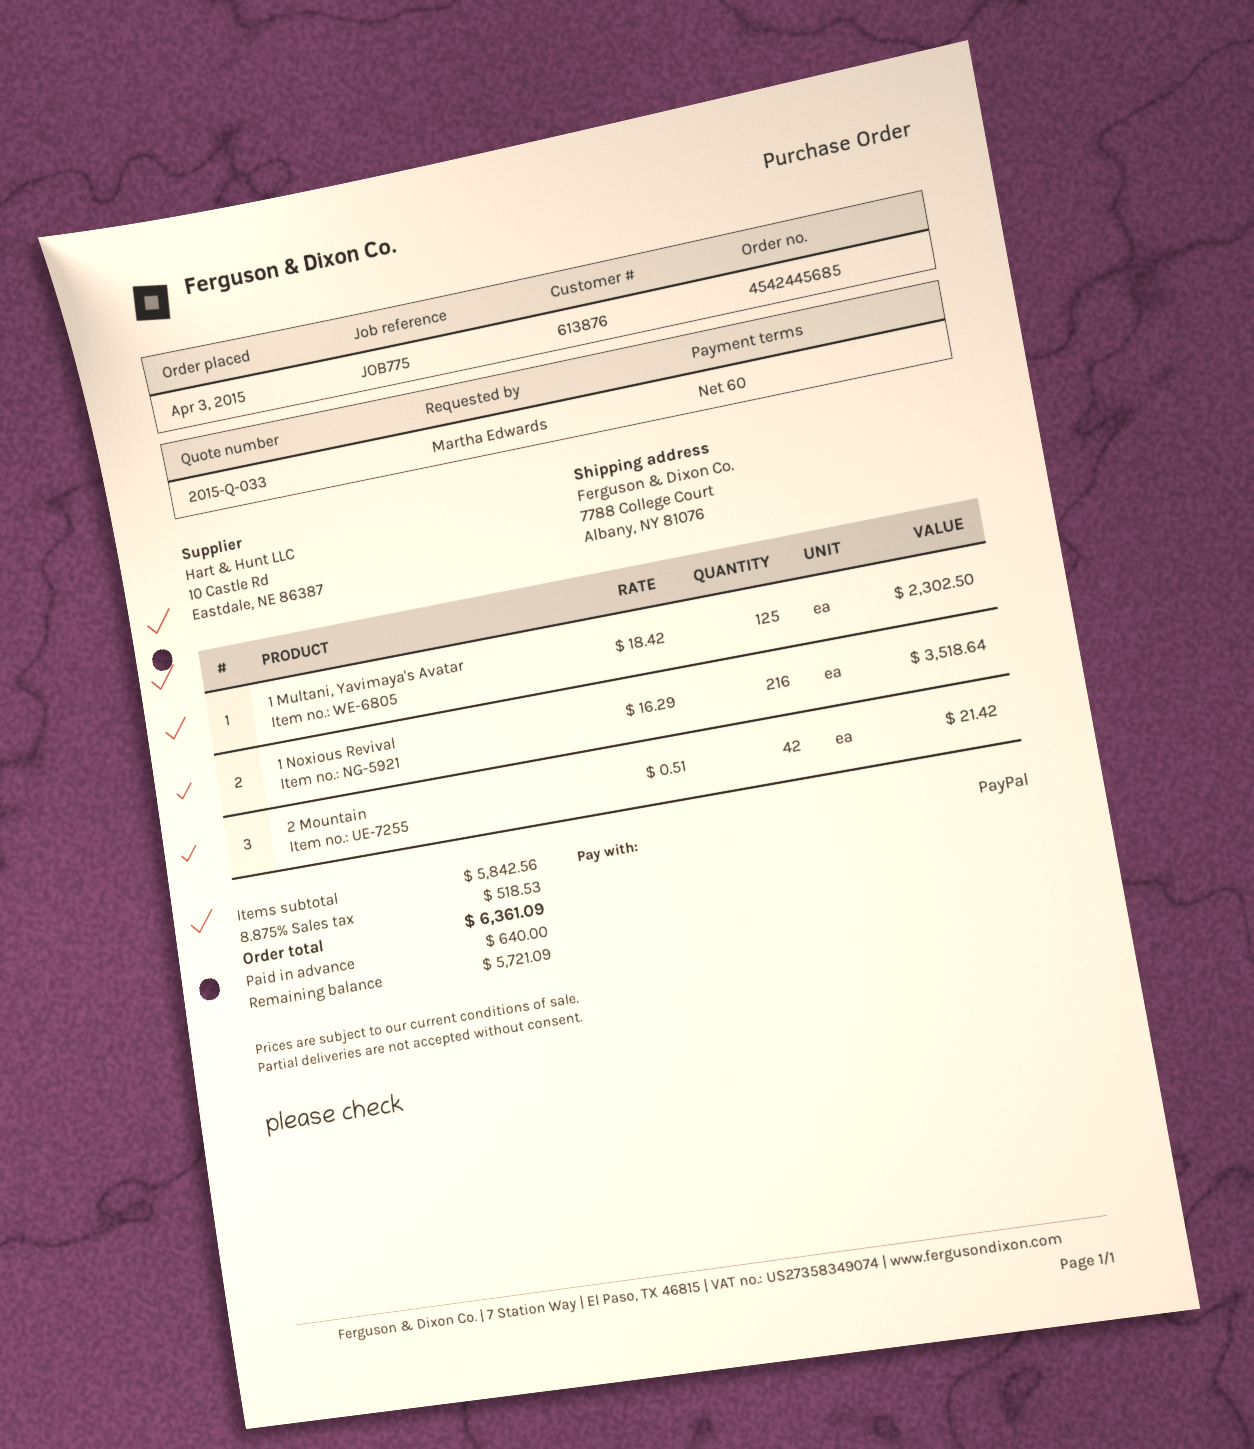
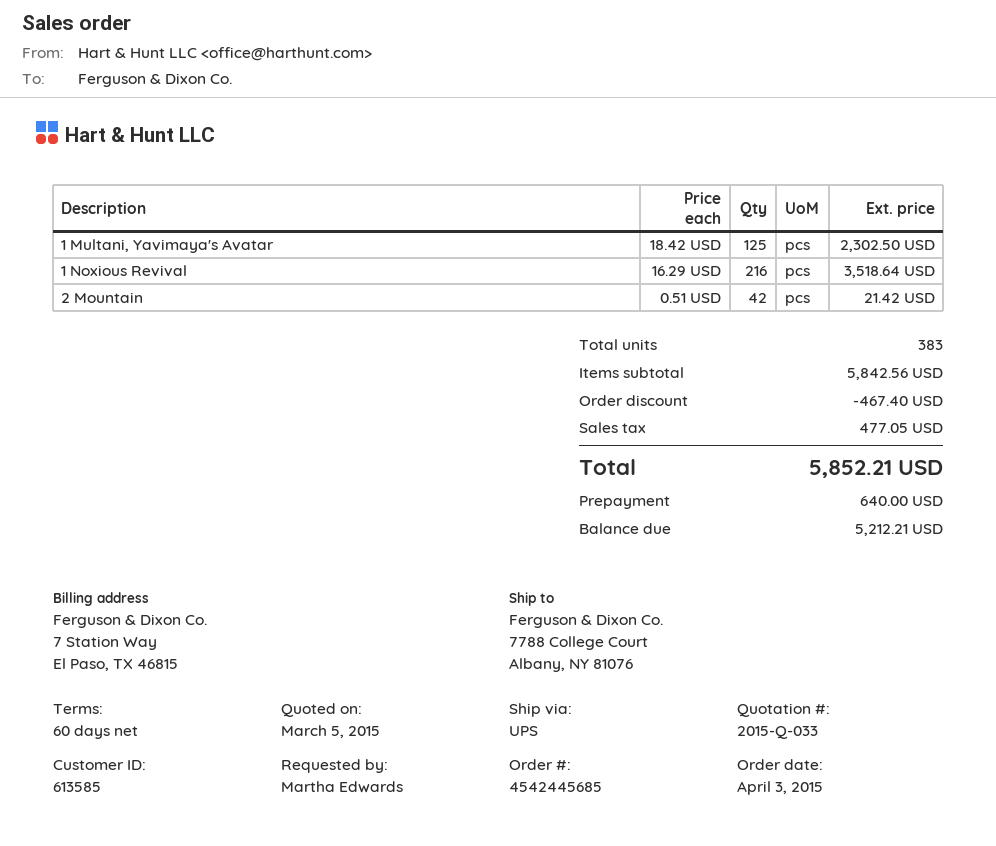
customer number: 613876 -> 613585
discount: none -> 467.40
tax: 518.53 -> 477.05
total: 6361.09 -> 5852.21
balance: 5721.09 -> 5212.21

